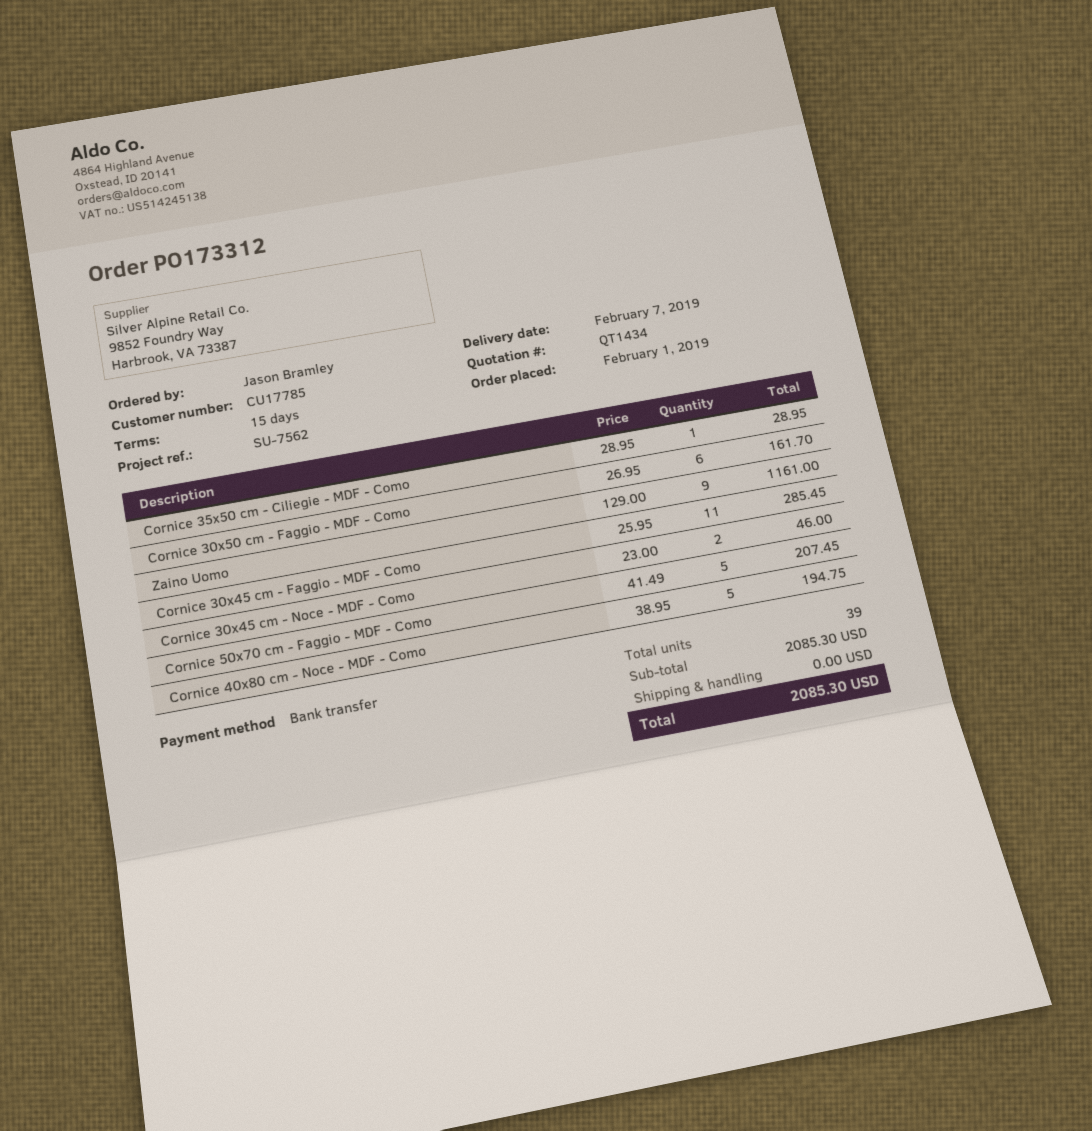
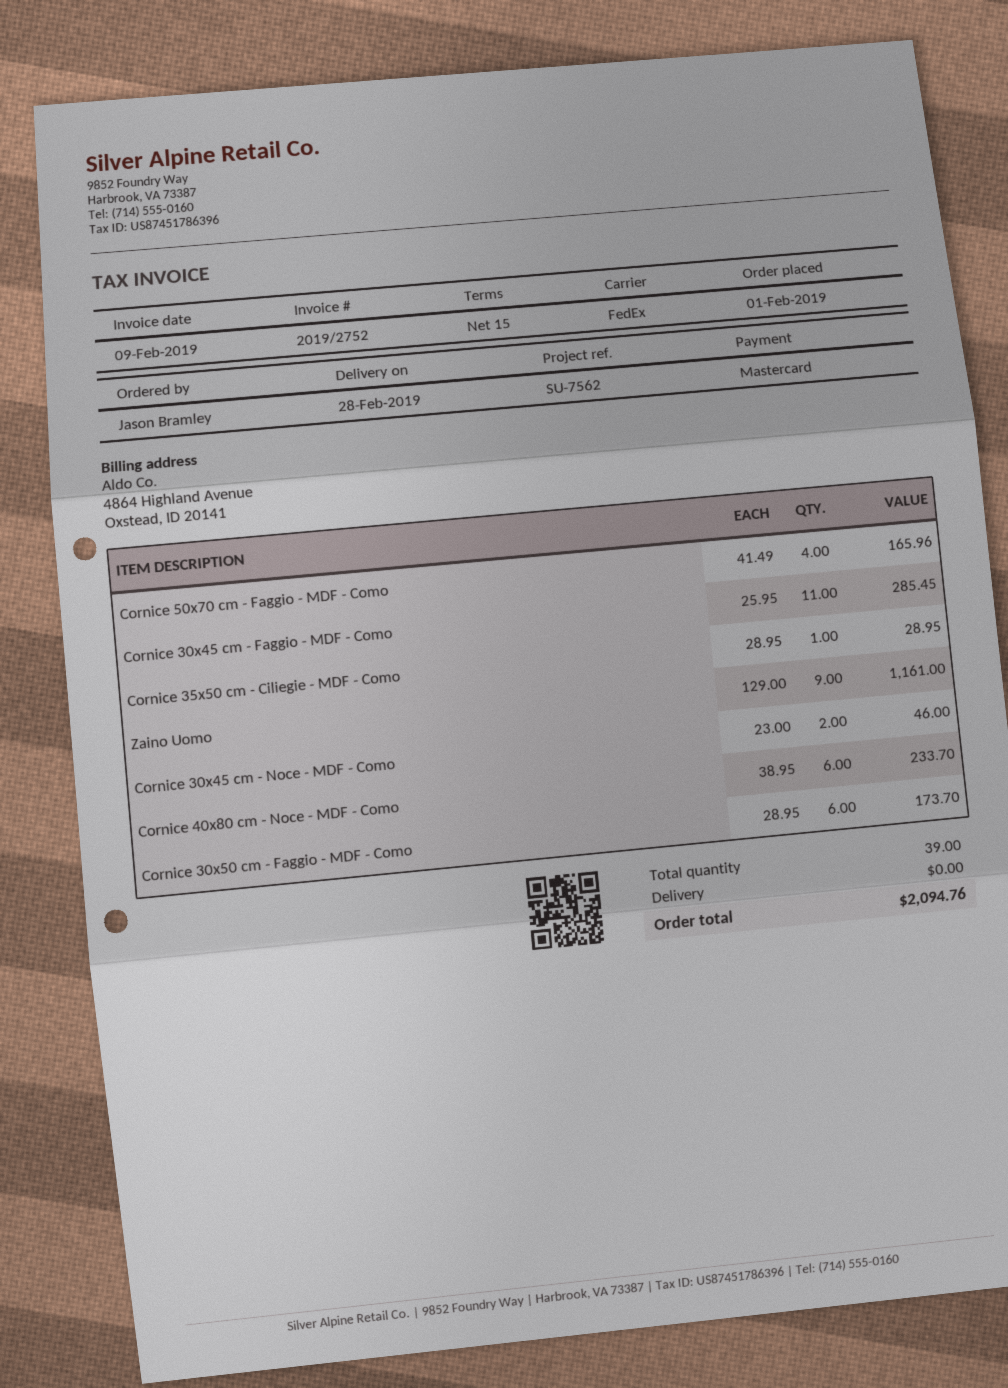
delivery date: 2019-02-07 -> 2019-02-28
payment method: bank transfer -> Mastercard
Cornice 30x50 cm - Faggio - MDF - Como: 6 x 26.95 = 161.70 -> 6 x 28.95 = 173.70
Cornice 50x70 cm - Faggio - MDF - Como: 5 x 41.49 = 207.45 -> 4 x 41.49 = 165.96
Cornice 40x80 cm - Noce - MDF - Como: 5 x 38.95 = 194.75 -> 6 x 38.95 = 233.70
total: 2085.30 -> 2094.76

